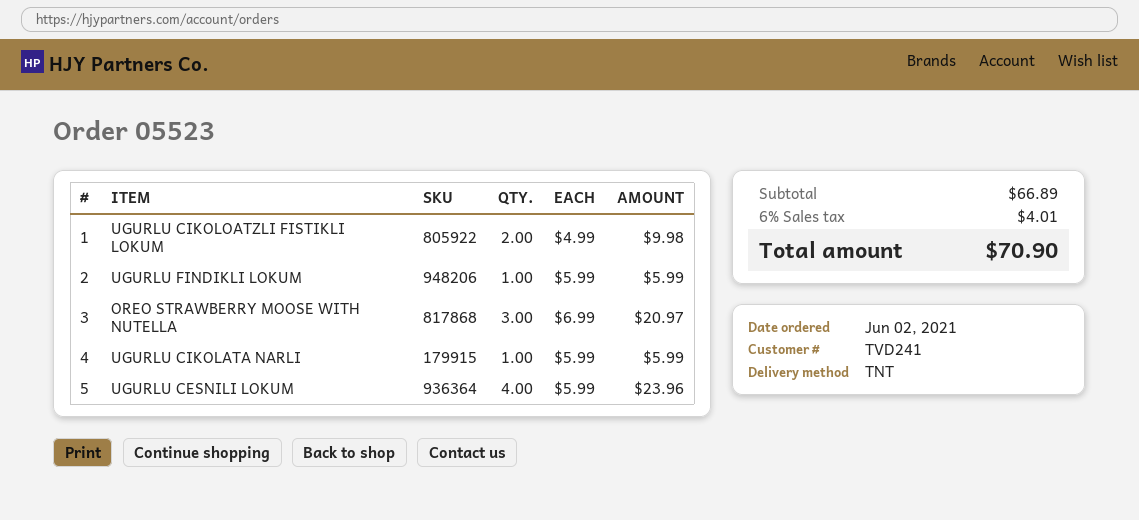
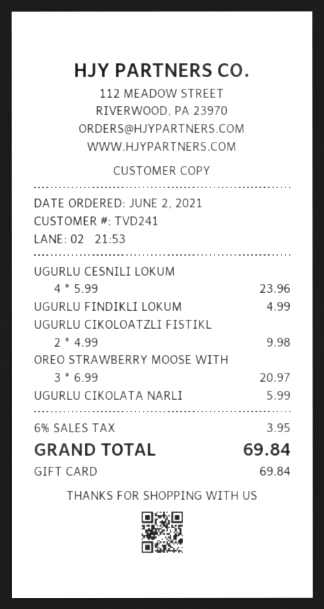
UGURLU FINDIKLI LOKUM: 1 x 5.99 = 5.99 -> 1 x 4.99 = 4.99
tax: 6% = 4.01 -> 6% = 3.95
total: 70.90 -> 69.84

